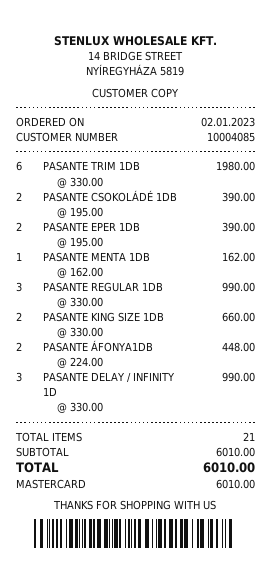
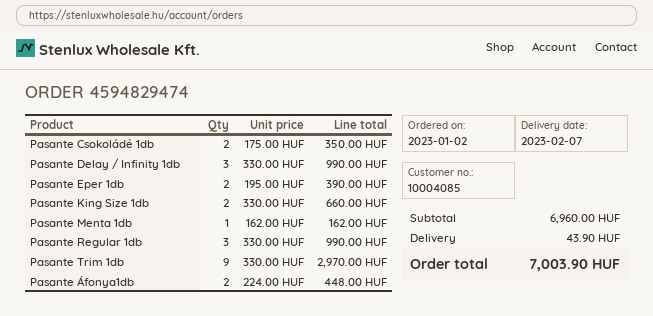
PASANTE TRIM 1DB: 6 x 330.00 = 1980.00 -> 9 x 330.00 = 2970.00
PASANTE CSOKOLÁDÉ 1DB: 2 x 195.00 = 390.00 -> 2 x 175.00 = 350.00
subtotal: 6010.00 -> 6960.00
shipping: none -> 43.90
total: 6010.00 -> 7003.90

